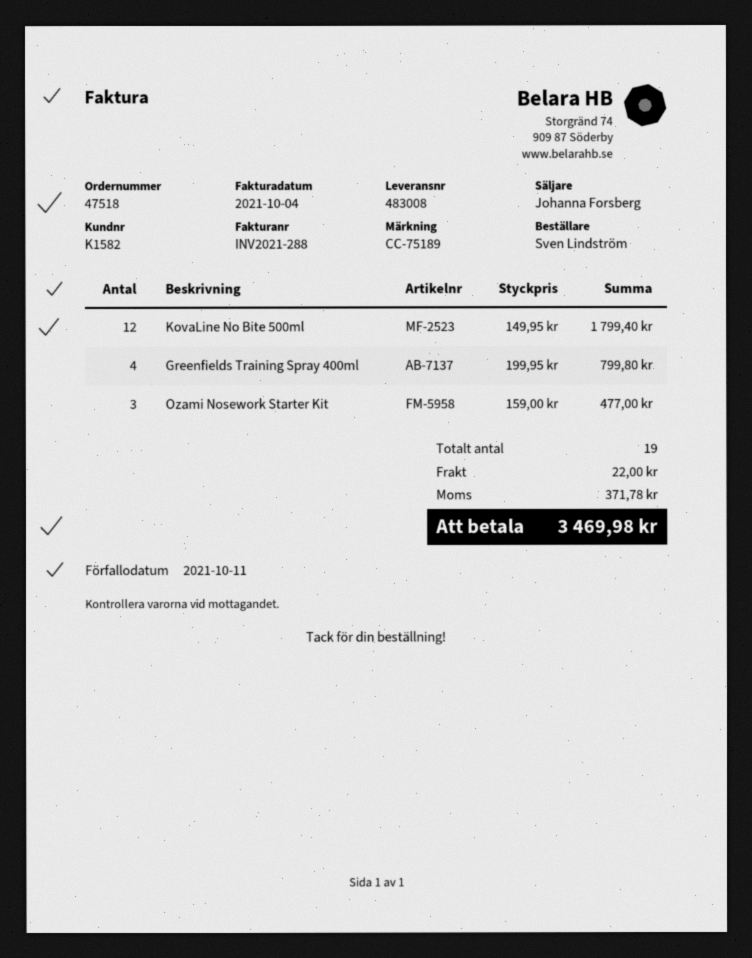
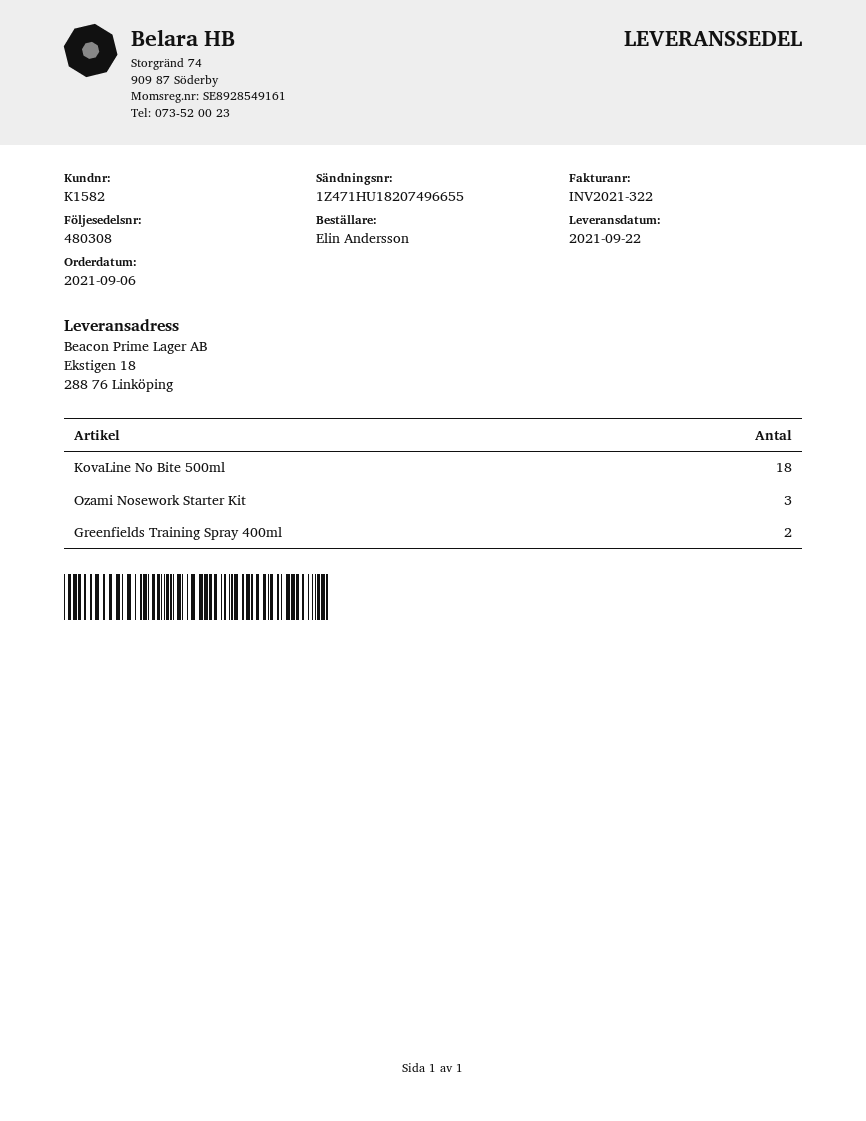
delivery note number: 483008 -> 480308
invoice number: INV2021-288 -> INV2021-322
ordered by: Sven Lindström -> Elin Andersson
KovaLine No Bite 500ml: 12 -> 18
Greenfields Training Spray 400ml: 4 -> 2

